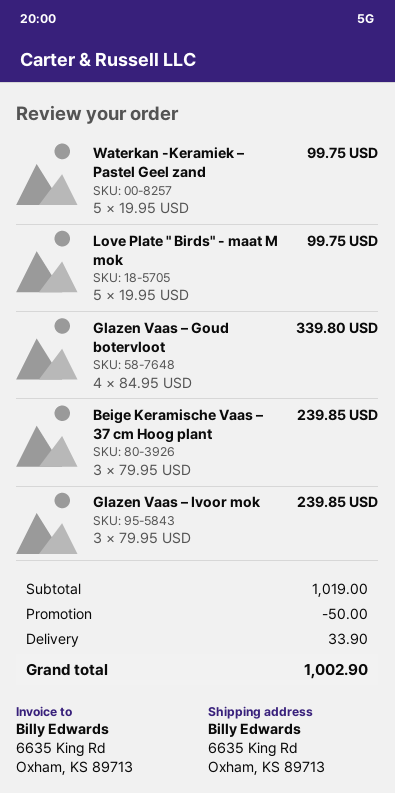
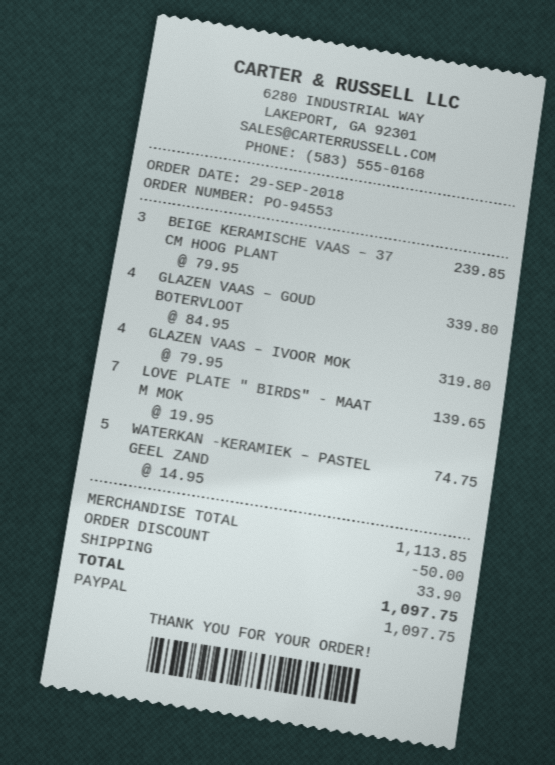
Waterkan -Keramiek – Pastel Geel zand: 5 x 19.95 = 99.75 -> 5 x 14.95 = 74.75
Love Plate " Birds" - maat M mok: 5 x 19.95 = 99.75 -> 7 x 19.95 = 139.65
Glazen Vaas – Ivoor mok: 3 x 79.95 = 239.85 -> 4 x 79.95 = 319.80
subtotal: 1019.00 -> 1113.85
total: 1002.90 -> 1097.75

